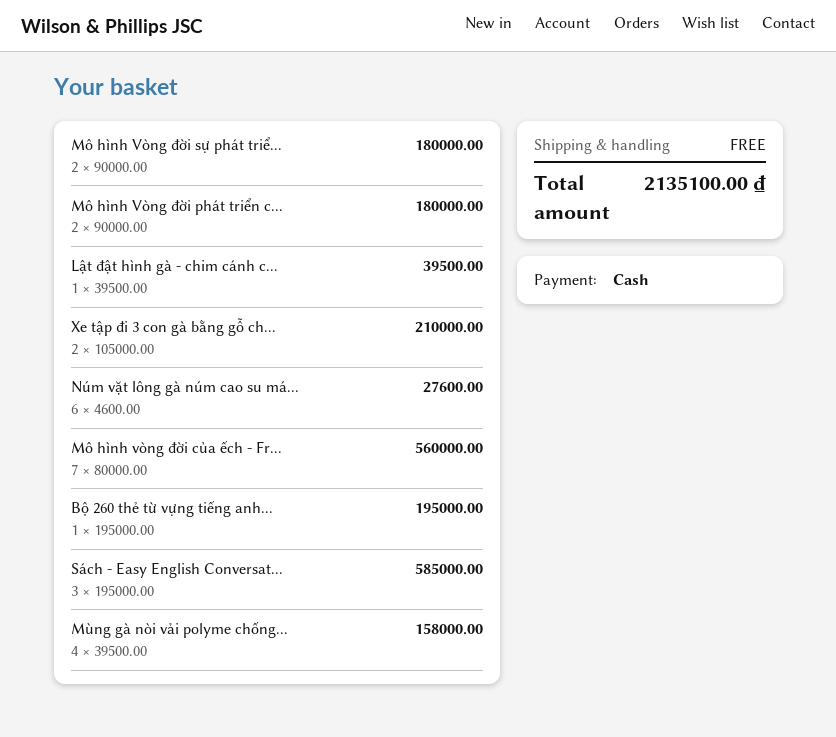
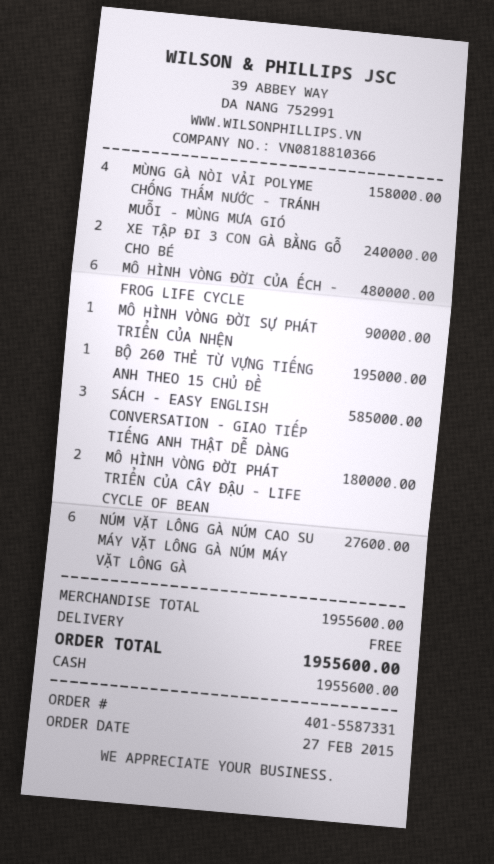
Mô hình Vòng đời sự phát triể...: 2 for 180000.00 -> 1 for 90000.00
Lật đật hình gà - chim cánh c...: 1 for 39500.00 -> none
Xe tập đi 3 con gà bằng gỗ ch...: 2 for 210000.00 -> 2 for 240000.00
Mô hình vòng đời của ếch - Fr...: 7 for 560000.00 -> 6 for 480000.00
total: 2135100.00 -> 1955600.00

